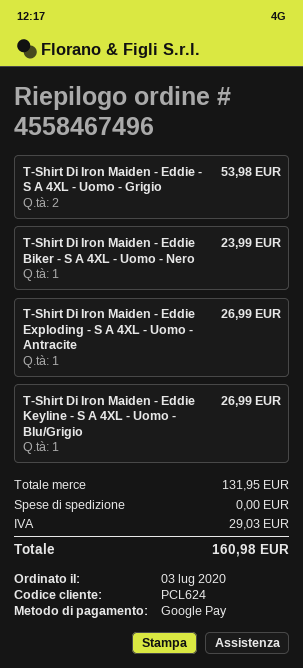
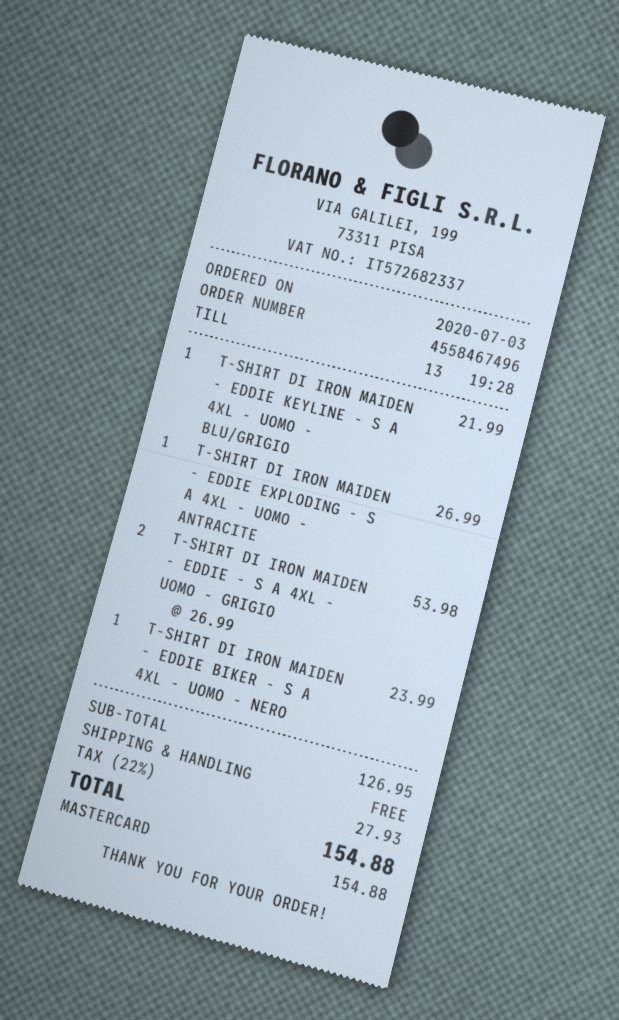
payment method: Google Pay -> Mastercard
T-Shirt Di Iron Maiden - Eddie Keyline - S A 4XL - Uomo - Blu/Grigio: 1 for 26.99 -> 1 for 21.99
subtotal: 131.95 -> 126.95
tax: 29.03 -> 27.93
total: 160.98 -> 154.88

